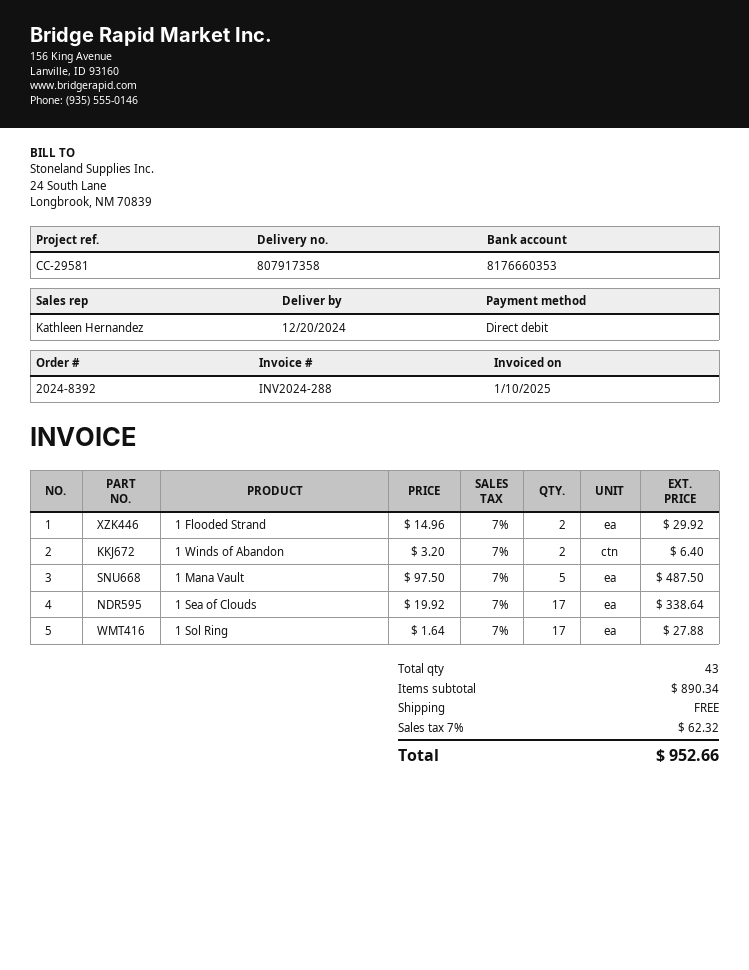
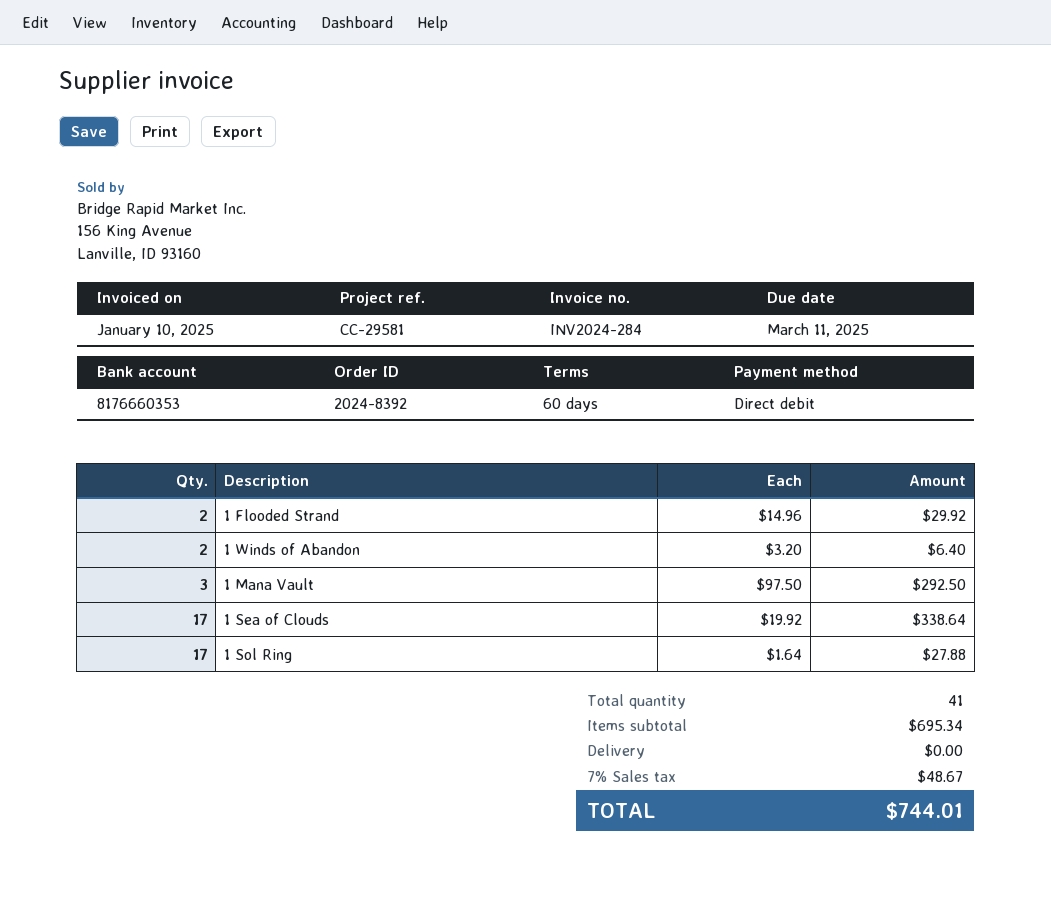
invoice number: INV2024-288 -> INV2024-284
1 Mana Vault: 5 x 97.50 = 487.50 -> 3 x 97.50 = 292.50
total quantity: 43 -> 41
subtotal: 890.34 -> 695.34
tax: 7% = 62.32 -> 7% = 48.67
total: 952.66 -> 744.01

